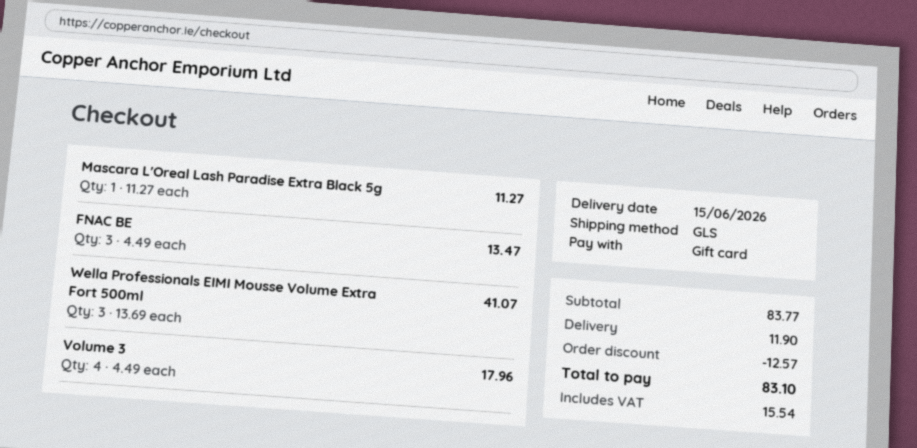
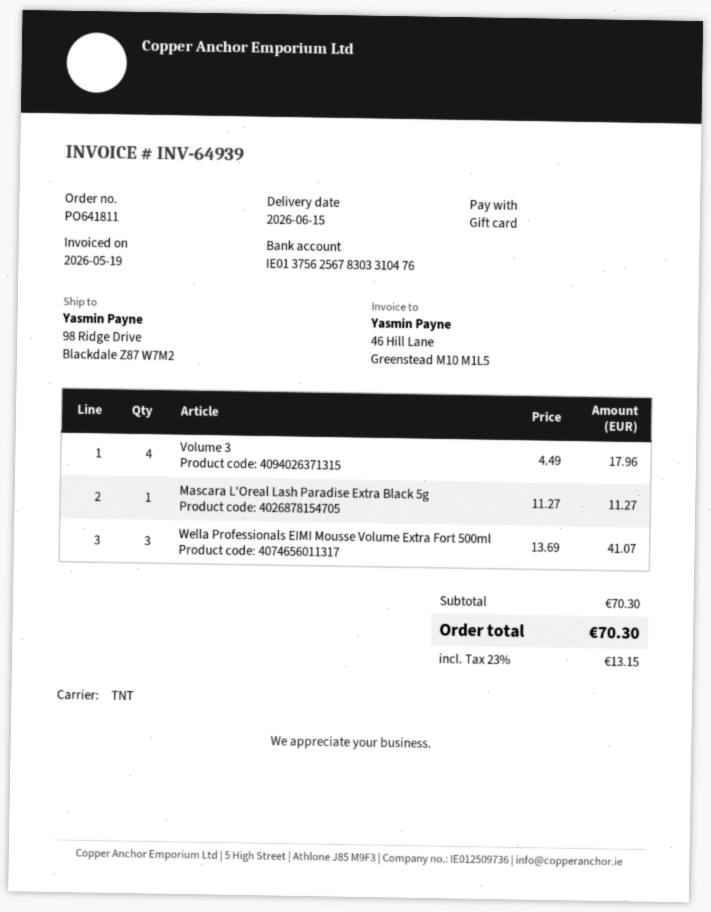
shipping method: GLS -> TNT
FNAC BE: 3 x 4.49 = 13.47 -> none
subtotal: 83.77 -> 70.30
discount: 12.57 -> none
shipping: 11.90 -> none
tax: 15.54 -> 13.15
total: 83.10 -> 70.30

